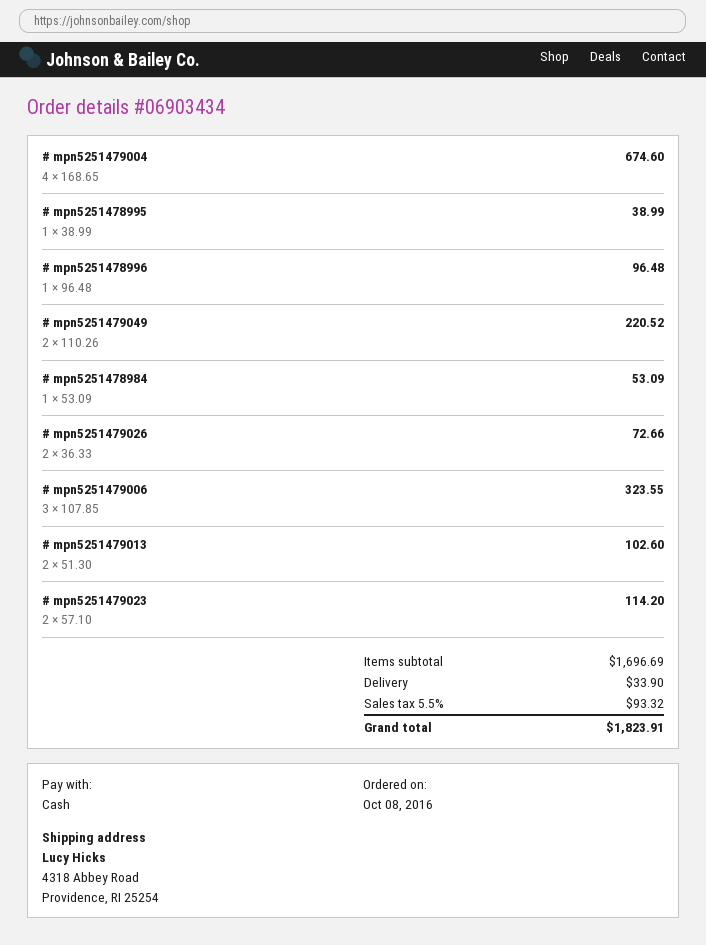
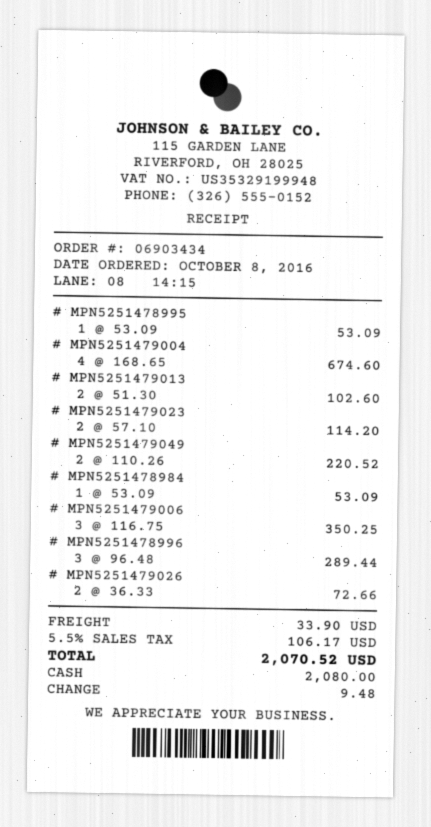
# mpn5251478995: 1 x 38.99 = 38.99 -> 1 x 53.09 = 53.09
# mpn5251478996: 1 x 96.48 = 96.48 -> 3 x 96.48 = 289.44
# mpn5251479006: 3 x 107.85 = 323.55 -> 3 x 116.75 = 350.25
tax: 5.5% = 93.32 -> 5.5% = 106.17
total: 1823.91 -> 2070.52

